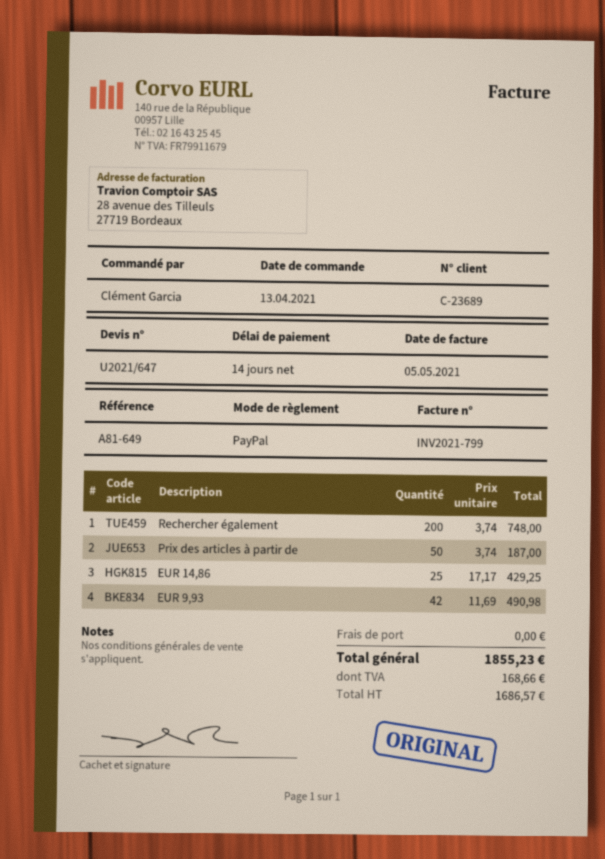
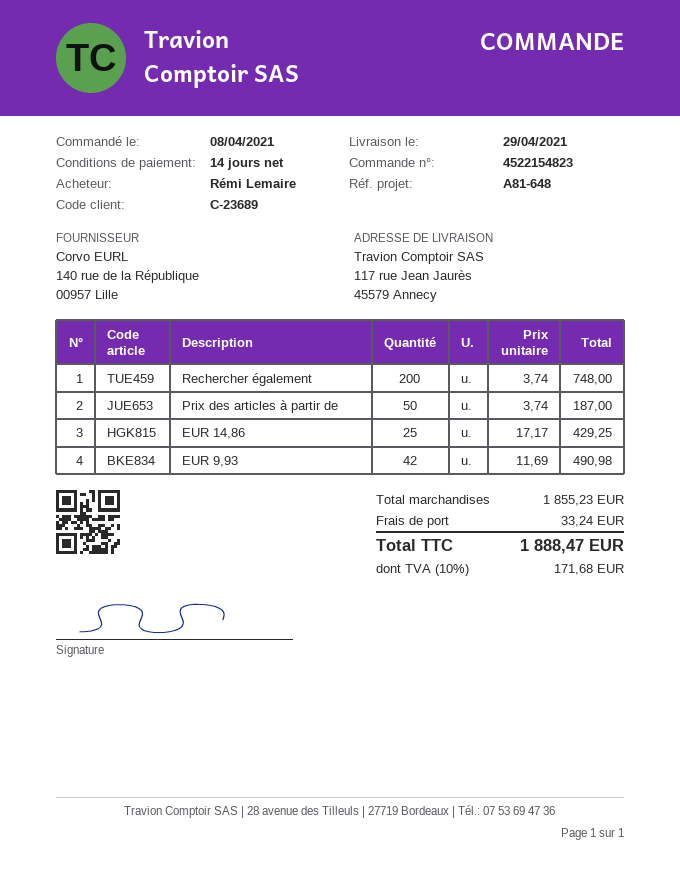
order date: 2021-04-13 -> 2021-04-08
reference: A81-649 -> A81-648
ordered by: Clément Garcia -> Rémi Lemaire
shipping: 0.00 -> 33.24
tax: 168.66 -> 171.68
total: 1855.23 -> 1888.47

